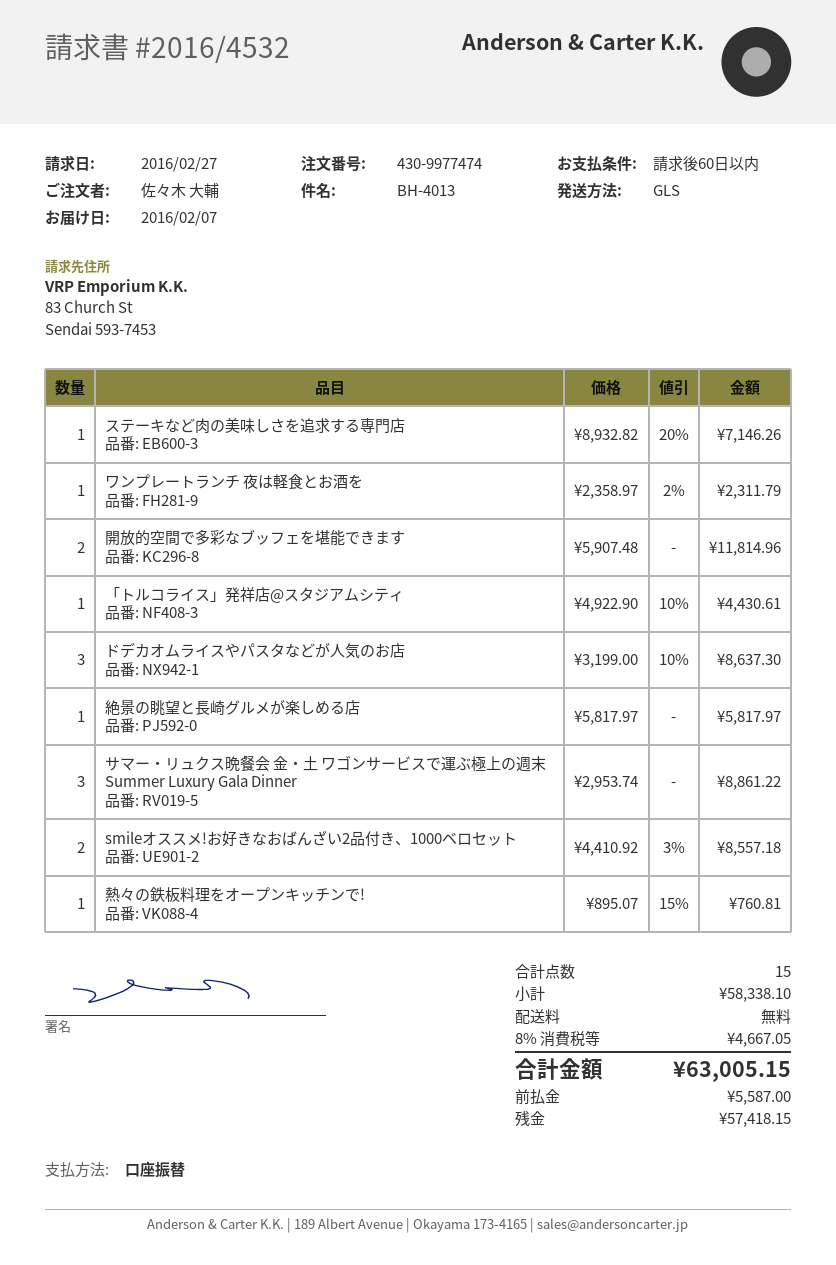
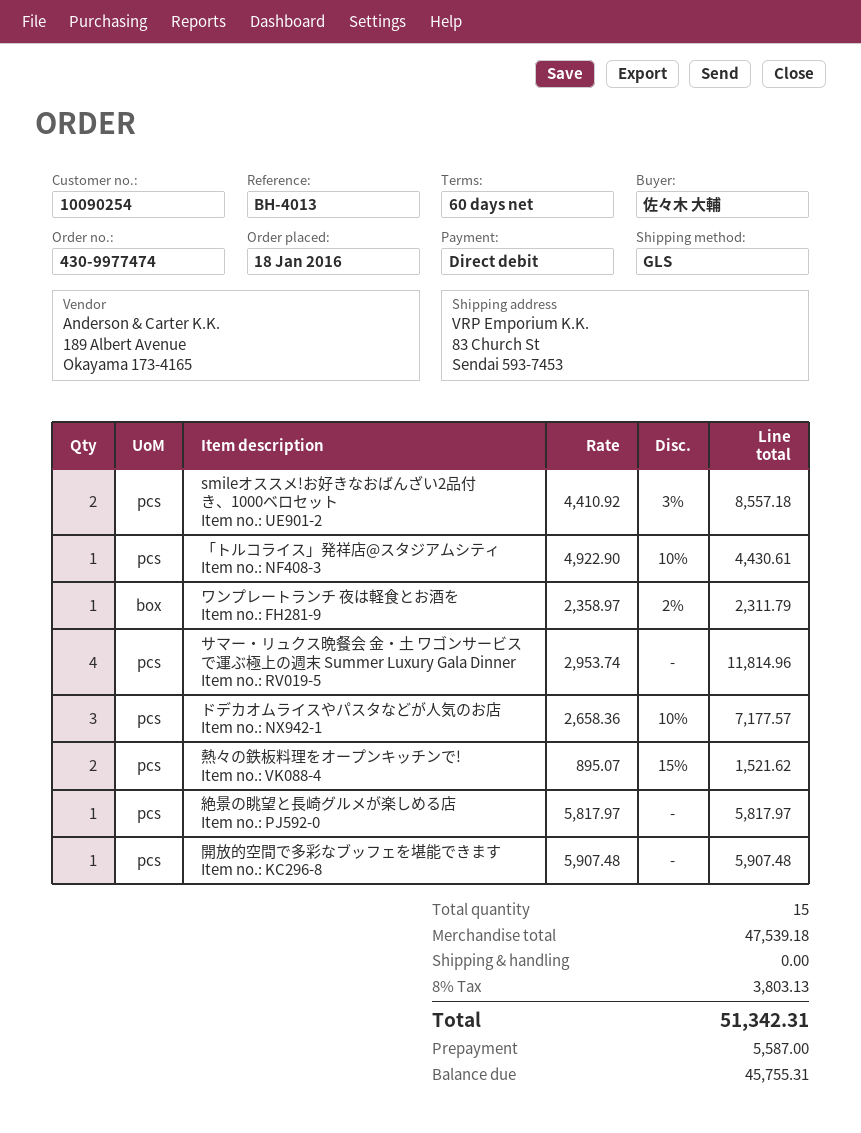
ステーキなど肉の美味しさを追求する専門店: 1 x 8932.82 - 20% = 7146.26 -> none
開放的空間で多彩なブッフェを堪能できます: 2 x 5907.48 = 11814.96 -> 1 x 5907.48 = 5907.48
ドデカオムライスやパスタなどが人気のお店: 3 x 3199.00 - 10% = 8637.30 -> 3 x 2658.36 - 10% = 7177.57
サマー・リュクス晩餐会 金・土 ワゴンサービスで運ぶ極上の週末 Summer Luxury Gala Dinner: 3 x 2953.74 = 8861.22 -> 4 x 2953.74 = 11814.96
熱々の鉄板料理をオープンキッチンで!: 1 x 895.07 - 15% = 760.81 -> 2 x 895.07 - 15% = 1521.62
subtotal: 58338.10 -> 47539.18
tax: 8% = 4667.05 -> 8% = 3803.13
total: 63005.15 -> 51342.31
balance: 57418.15 -> 45755.31

